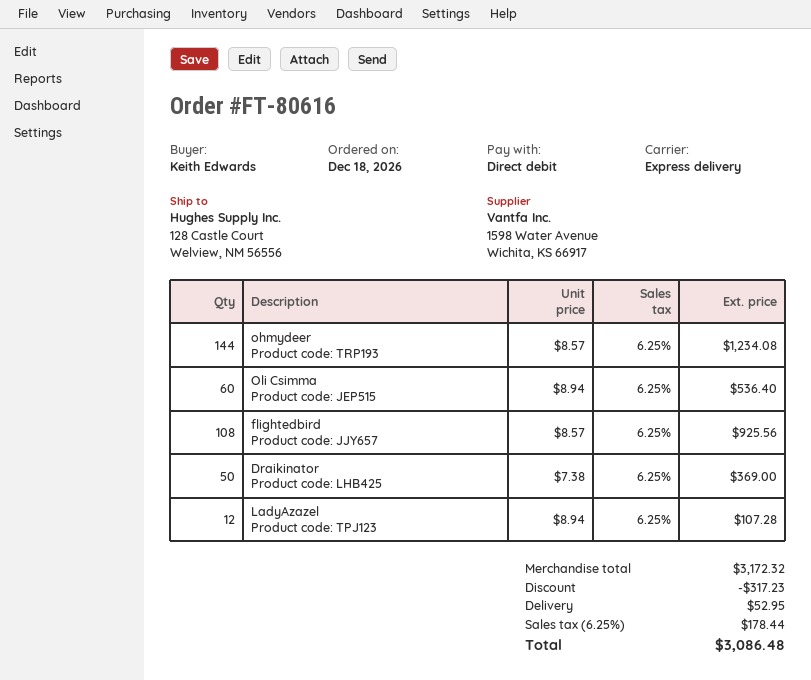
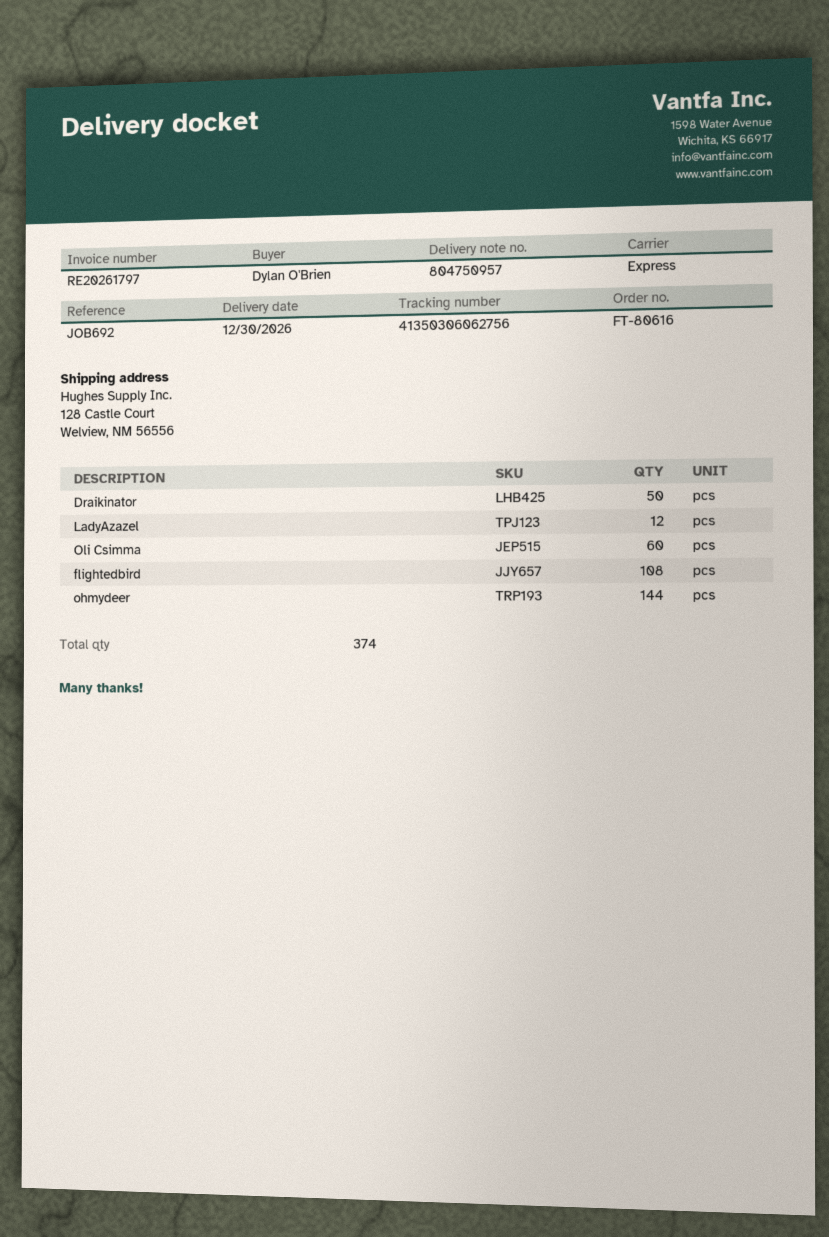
ordered by: Keith Edwards -> Dylan O'Brien

